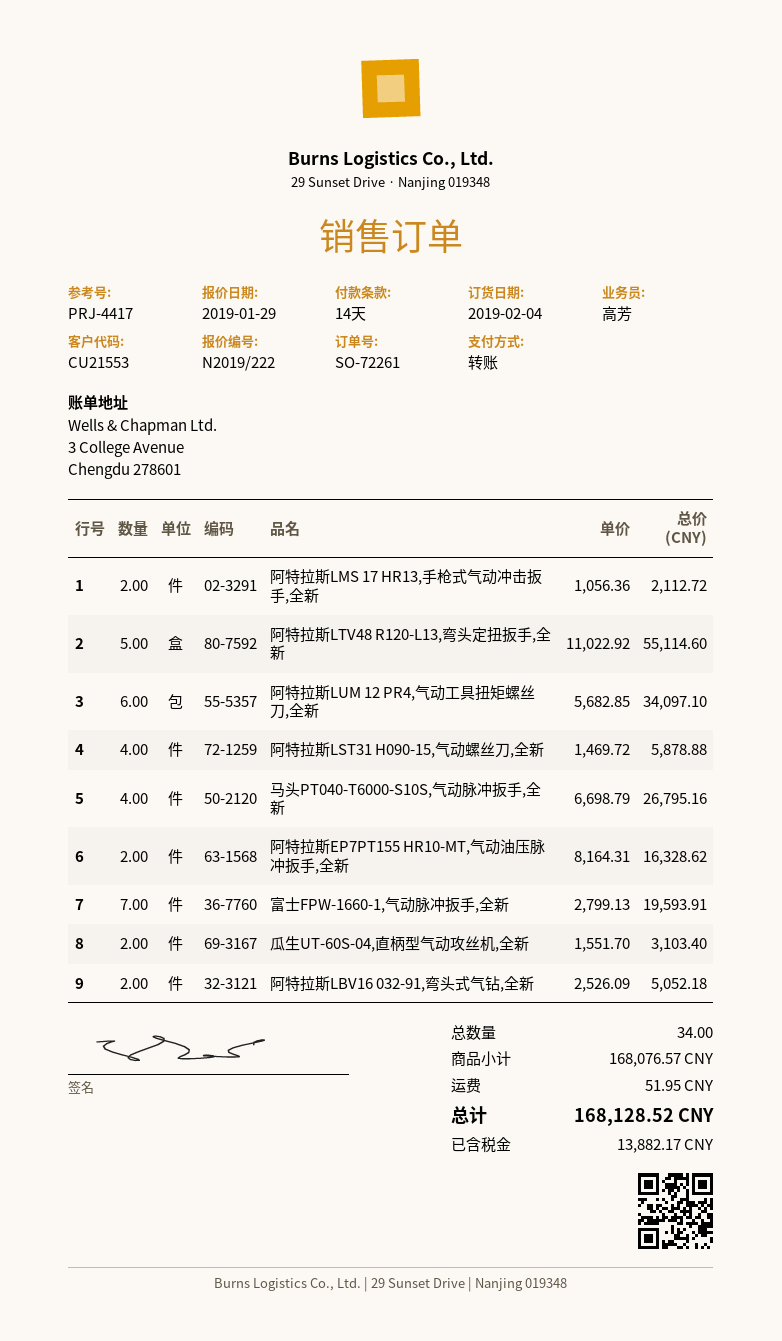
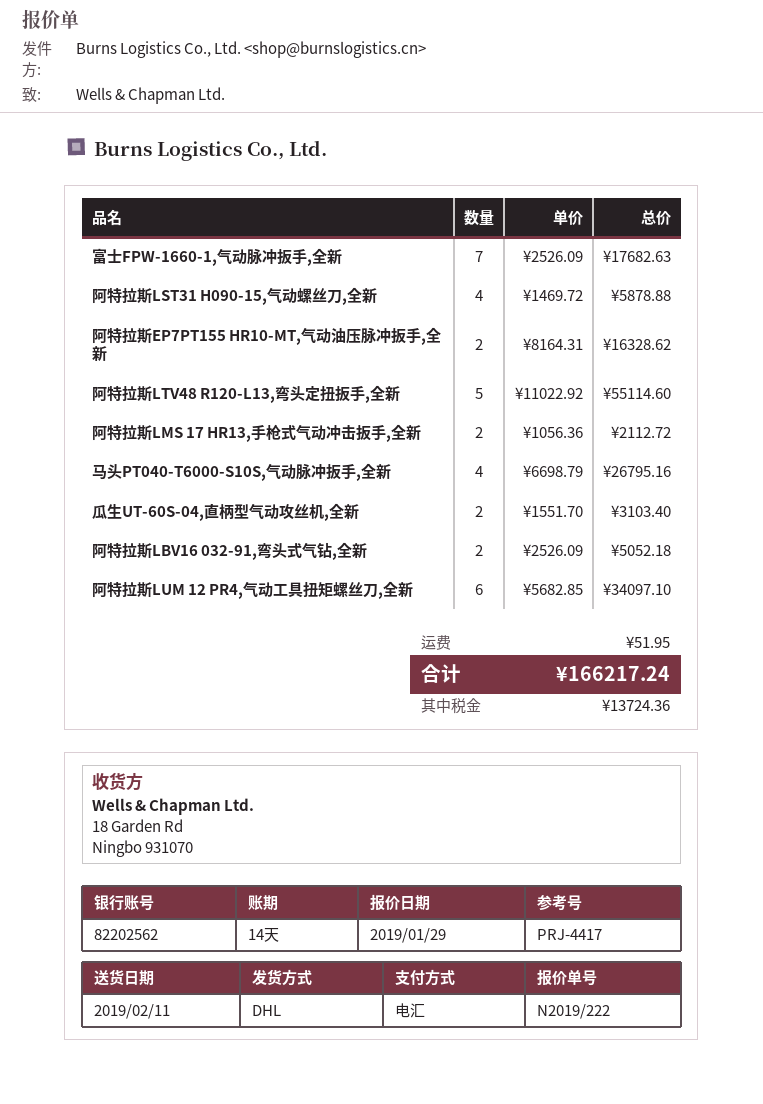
富士FPW-1660-1,气动脉冲扳手,全新: 7 x 2799.13 = 19593.91 -> 7 x 2526.09 = 17682.63
tax: 13882.17 -> 13724.36
total: 168128.52 -> 166217.24

